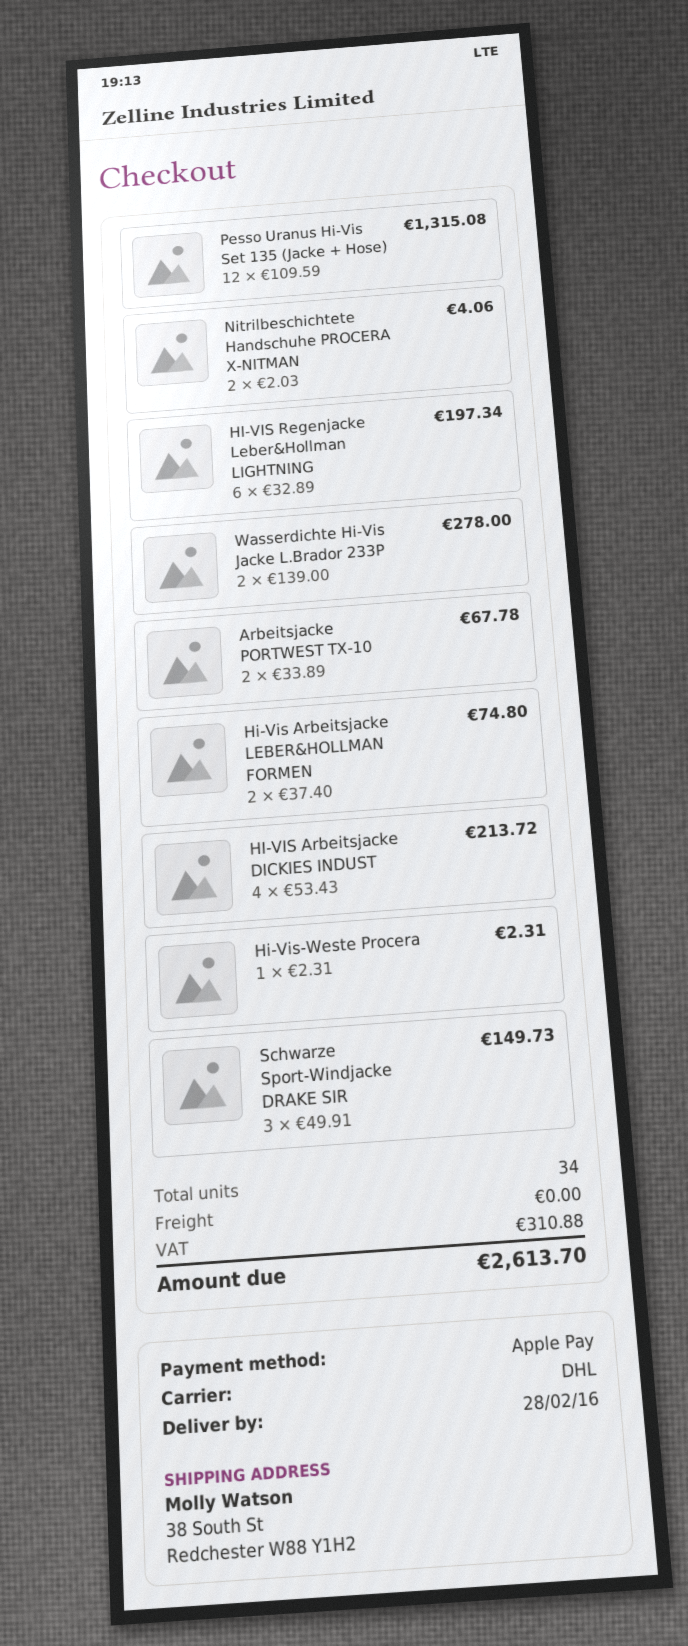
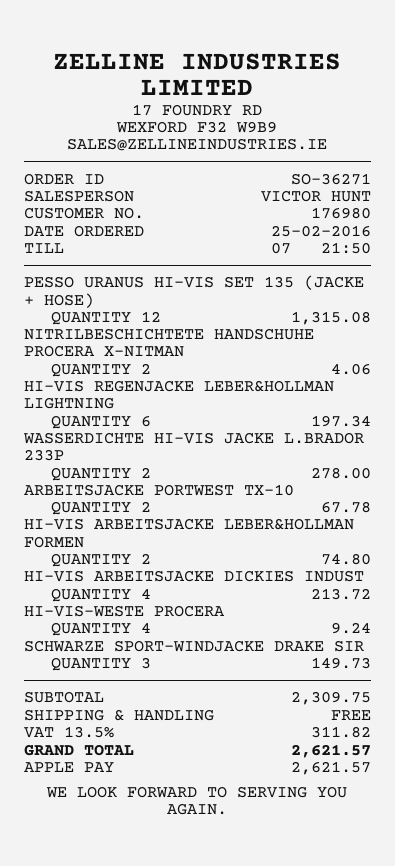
Hi-Vis-Weste Procera: 1 for 2.31 -> 4 for 9.24
tax: 310.88 -> 311.82
total: 2613.70 -> 2621.57

